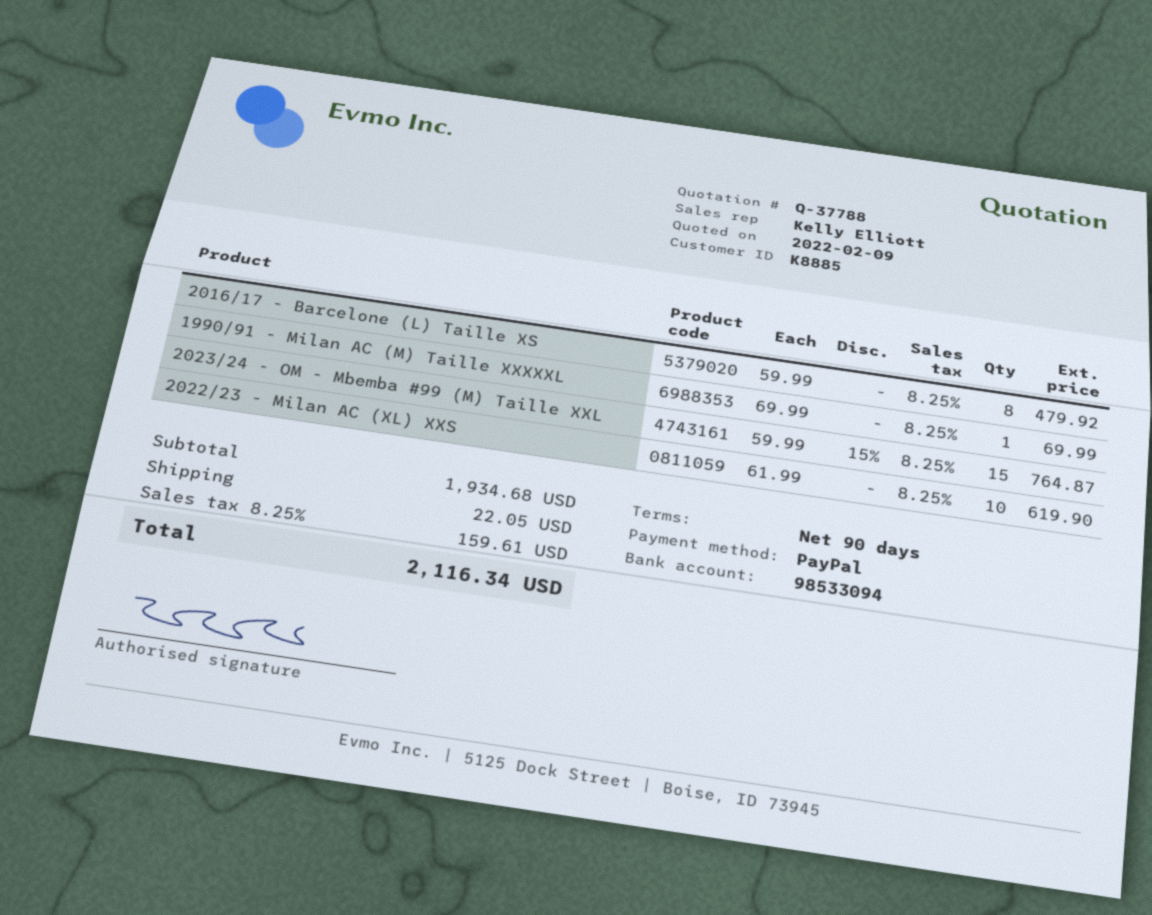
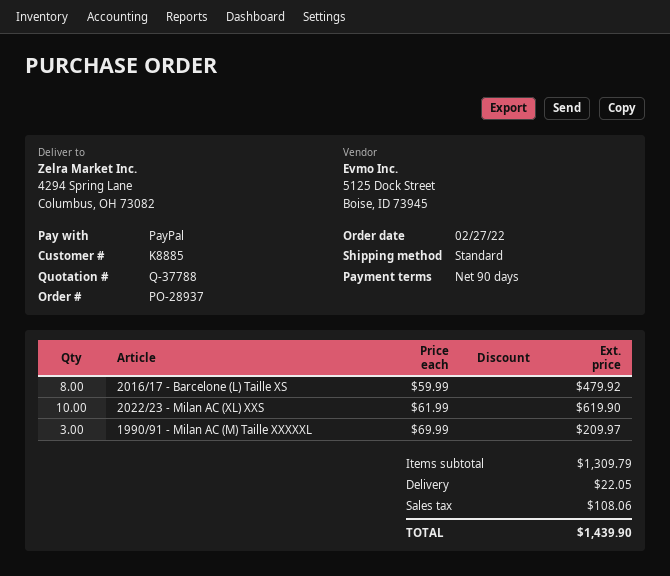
1990/91 - Milan AC (M) Taille XXXXXL: 1 x 69.99 = 69.99 -> 3 x 69.99 = 209.97
2023/24 - OM - Mbemba #99 (M) Taille XXL: 15 x 59.99 - 15% = 764.87 -> none
subtotal: 1934.68 -> 1309.79
tax: 159.61 -> 108.06
total: 2116.34 -> 1439.90

